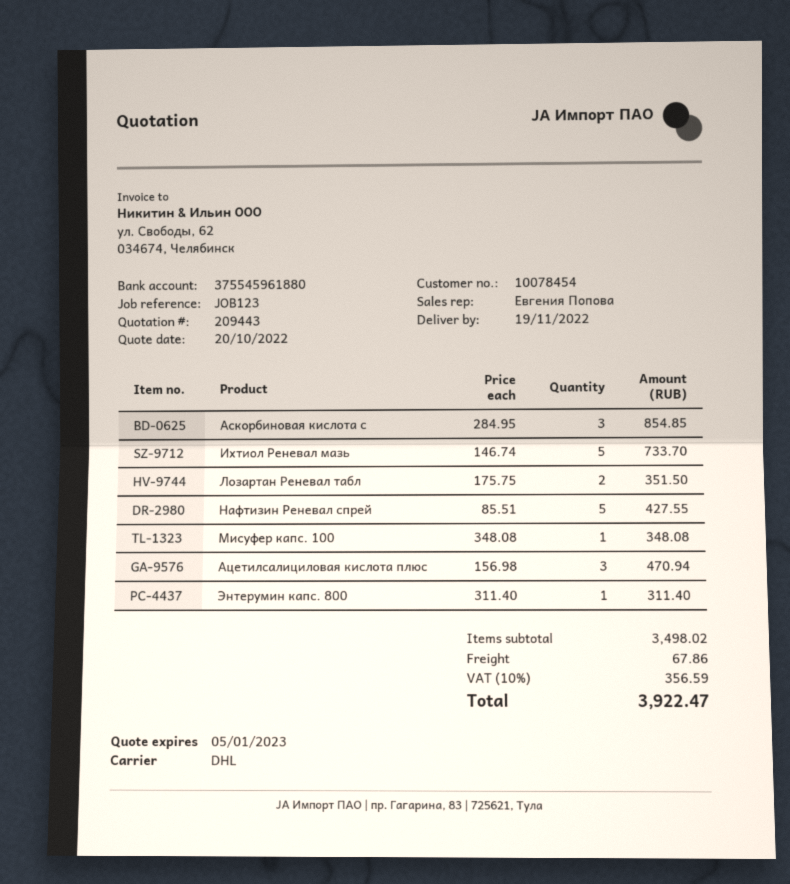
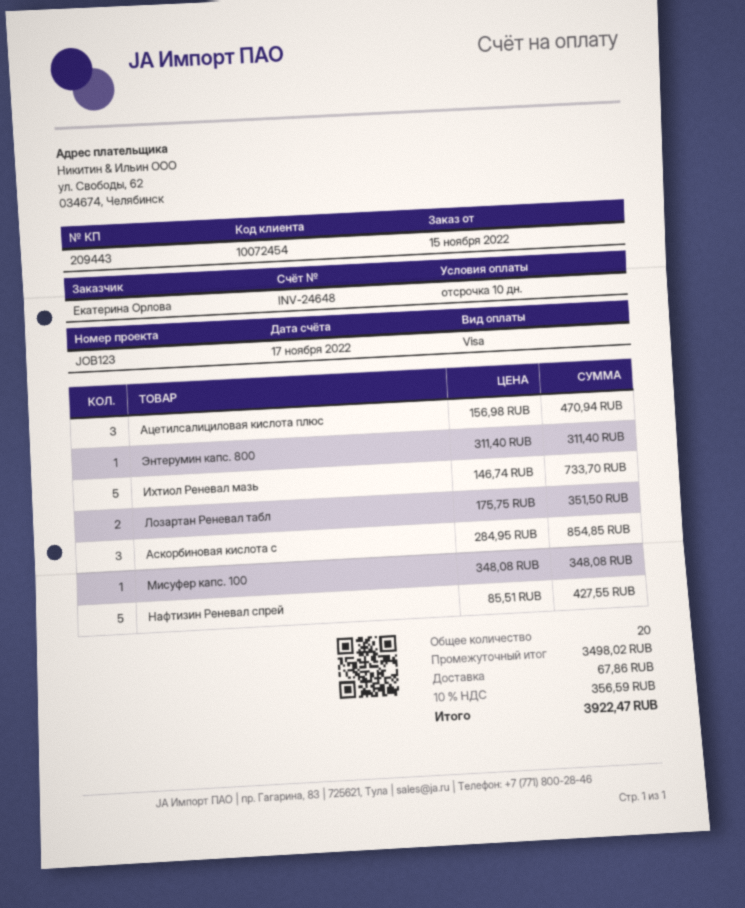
customer number: 10078454 -> 10072454

